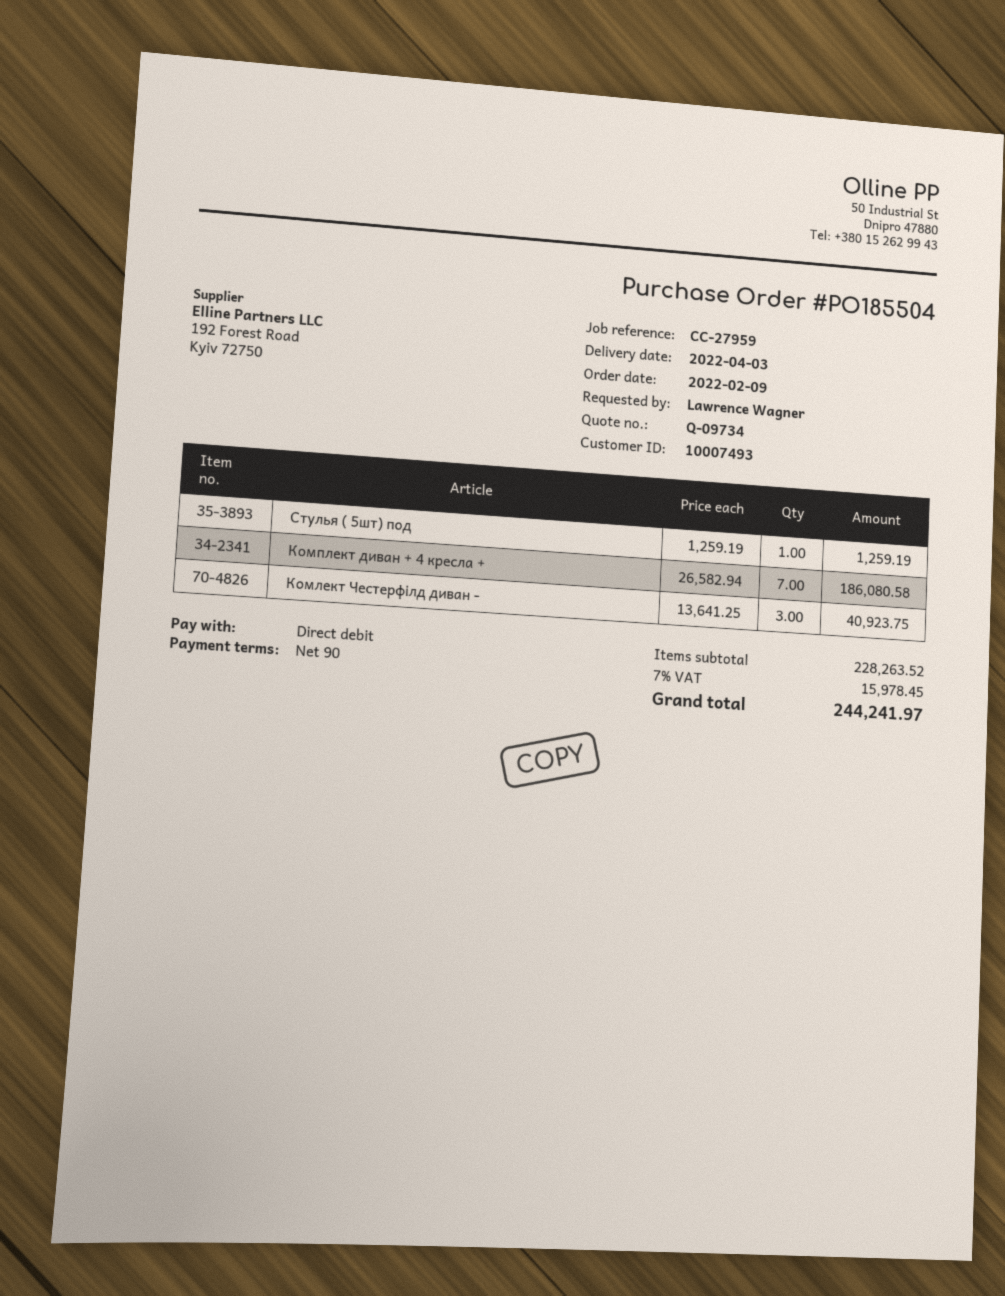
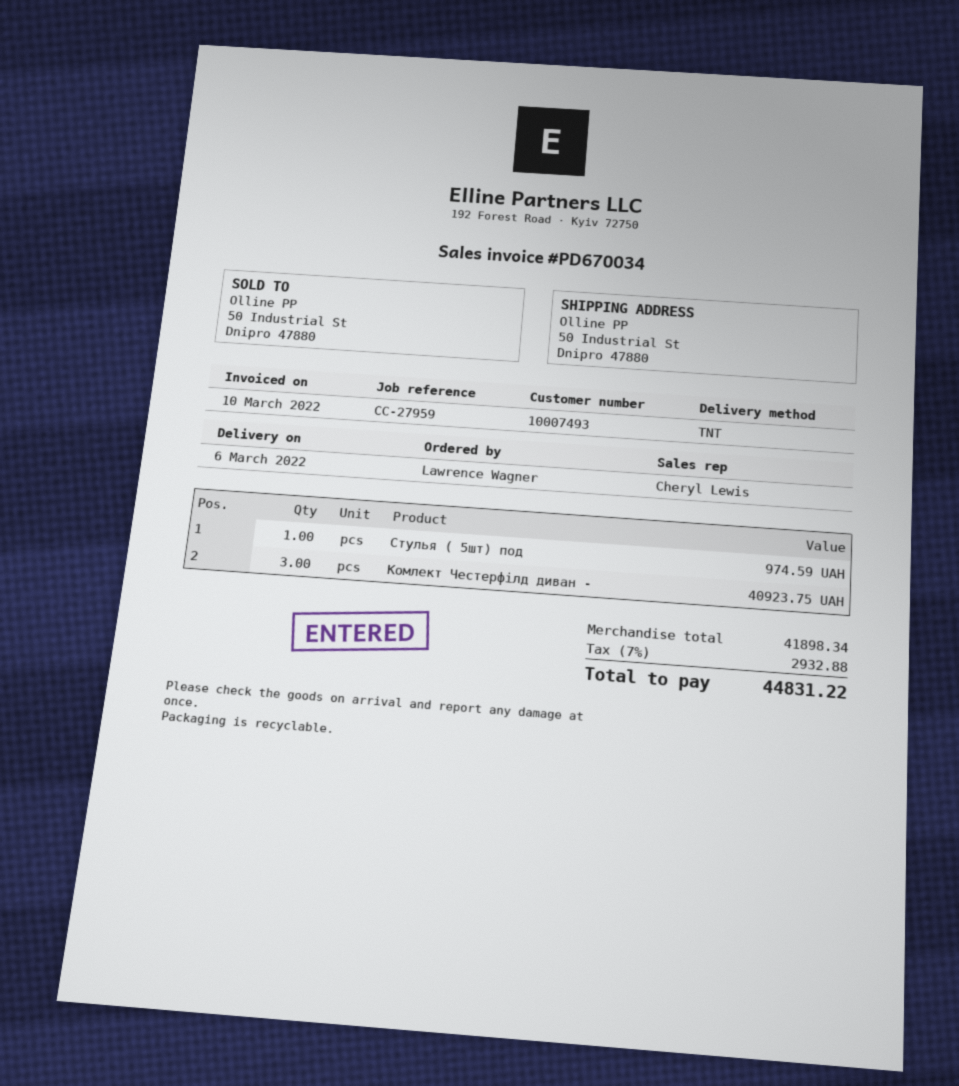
delivery date: 2022-04-03 -> 2022-03-06
Стулья ( 5шт) под: 1 for 1259.19 -> 1 for 974.59
Комплект диван + 4 кресла +: 7 for 186080.58 -> none
subtotal: 228263.52 -> 41898.34
tax: 7% = 15978.45 -> 7% = 2932.88
total: 244241.97 -> 44831.22

